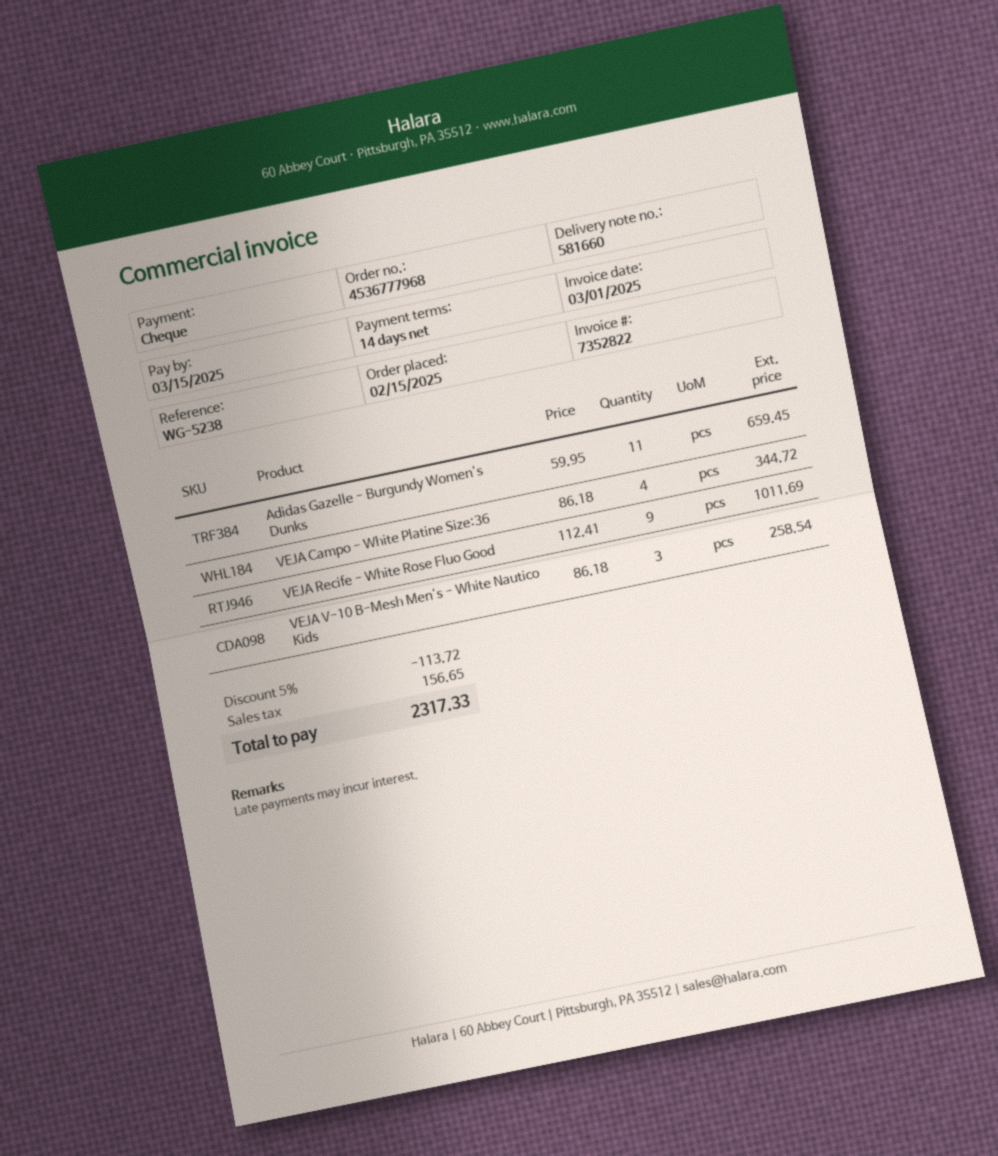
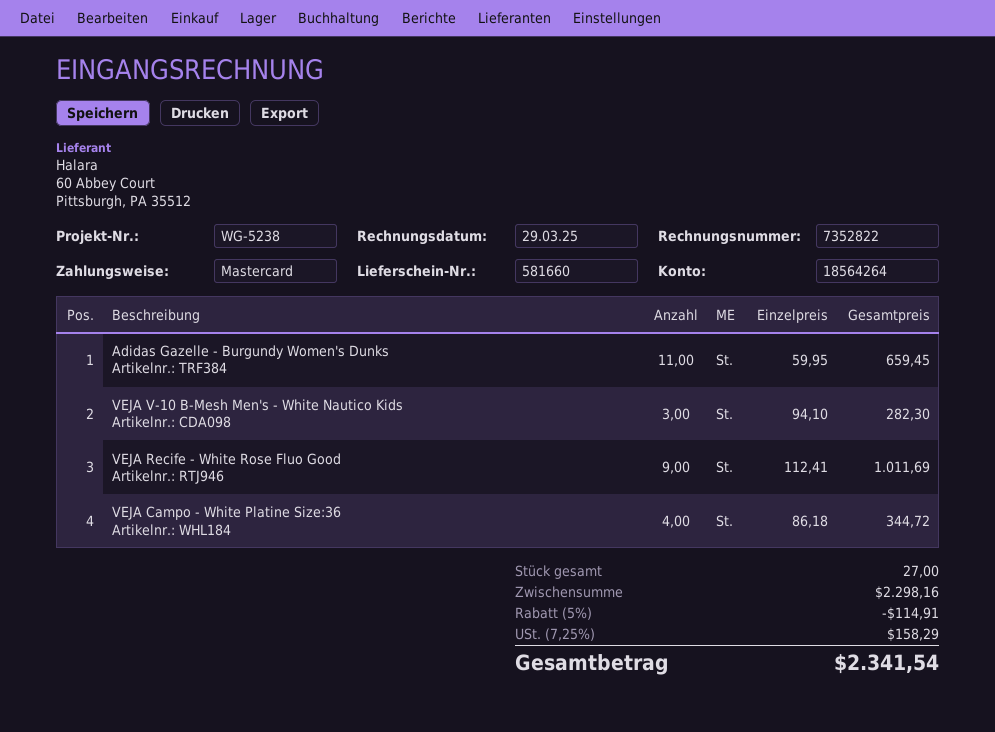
invoice date: 2025-03-01 -> 2025-03-29
payment method: cheque -> Mastercard
VEJA V-10 B-Mesh Men's - White Nautico Kids: 3 x 86.18 = 258.54 -> 3 x 94.10 = 282.30
discount: 5% = 113.72 -> 5% = 114.91
tax: 156.65 -> 158.29
total: 2317.33 -> 2341.54

